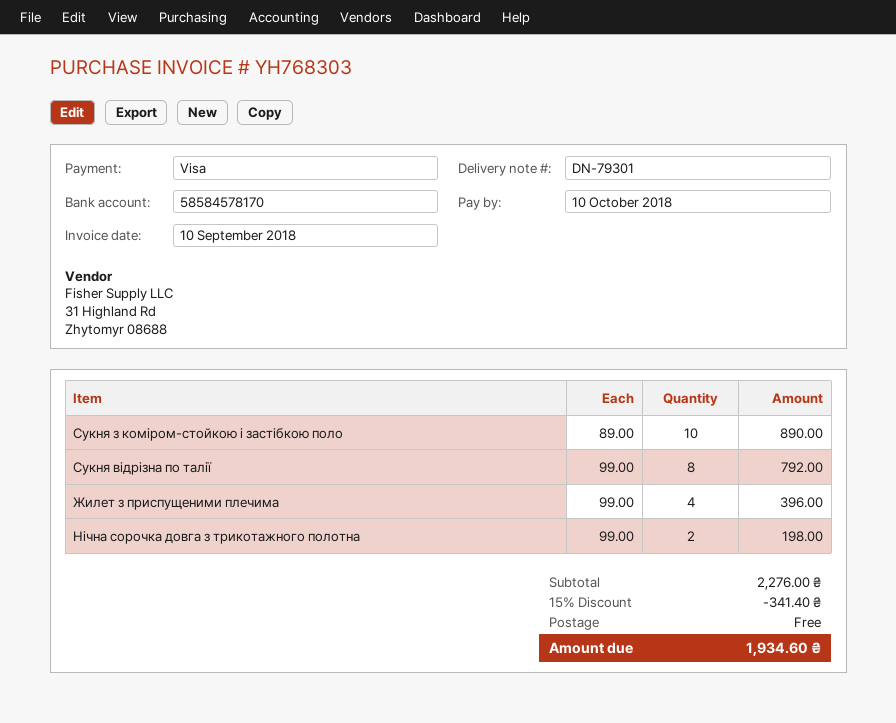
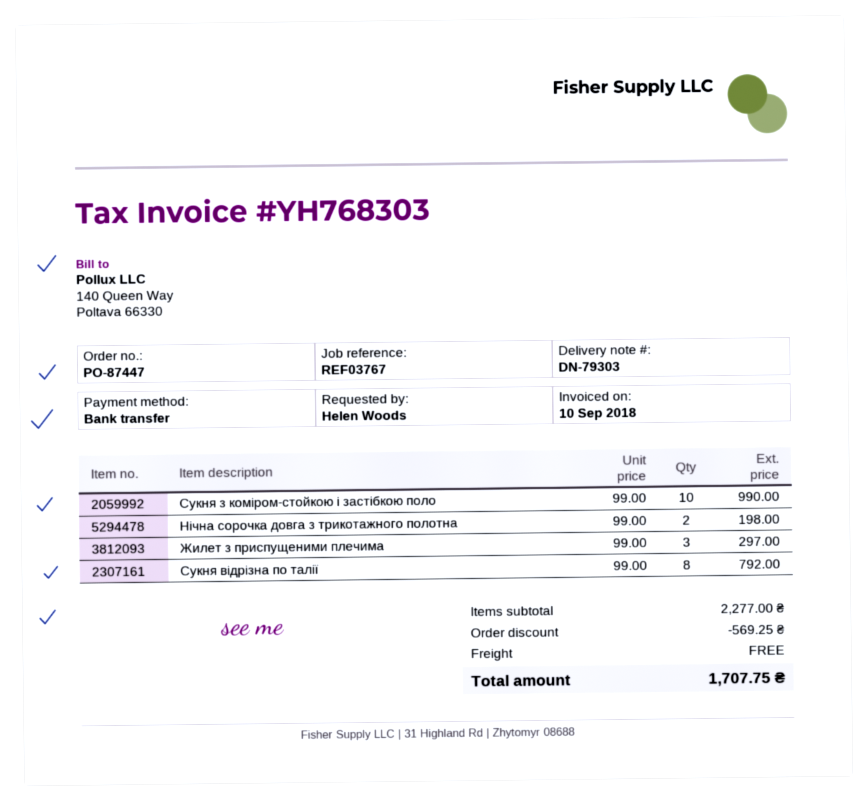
delivery note number: DN-79301 -> DN-79303
payment method: Visa -> bank transfer
Сукня з коміром-стойкою і застібкою поло: 10 x 89.00 = 890.00 -> 10 x 99.00 = 990.00
Жилет з приспущеними плечима: 4 x 99.00 = 396.00 -> 3 x 99.00 = 297.00
subtotal: 2276.00 -> 2277.00
discount: 341.40 -> 569.25
total: 1934.60 -> 1707.75

